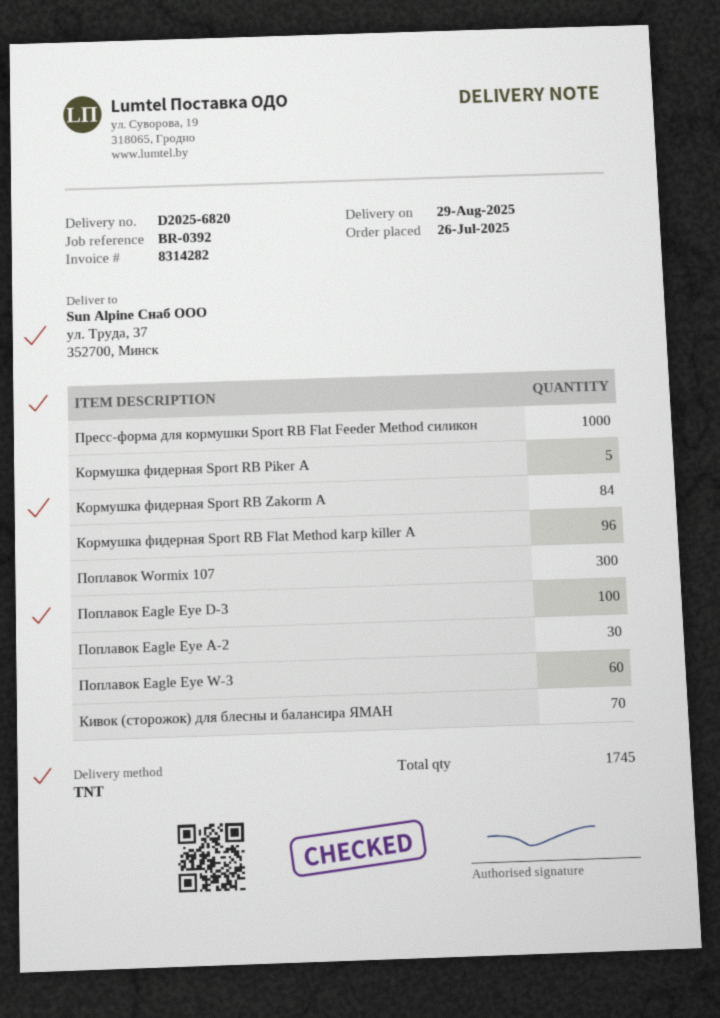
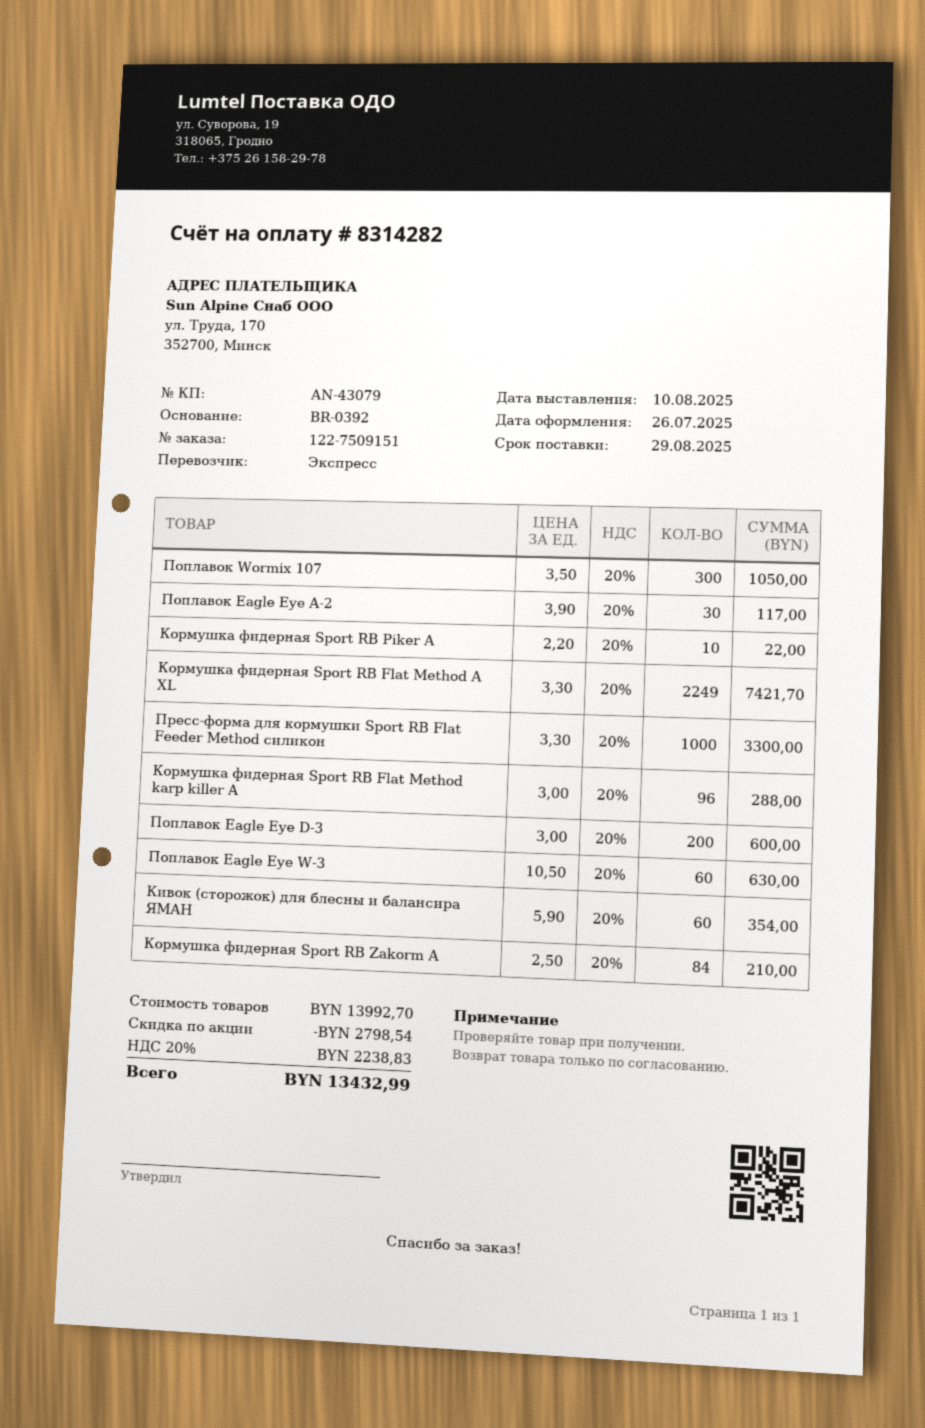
shipping method: TNT -> express
Кормушка фидерная Sport RB Piker A: 5 -> 10
Поплавок Eagle Eye D-3: 100 -> 200
Кивок (сторожок) для блесны и балансира ЯМАН: 70 -> 60
Кормушка фидерная Sport RB Flat Method A XL: none -> 2249

